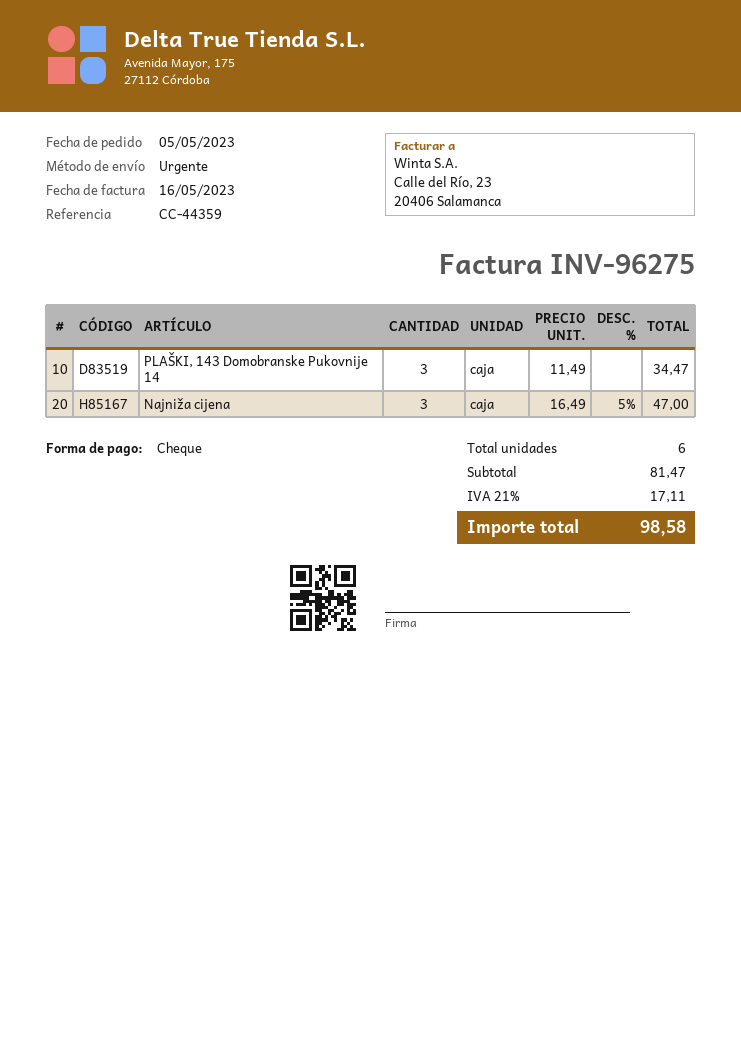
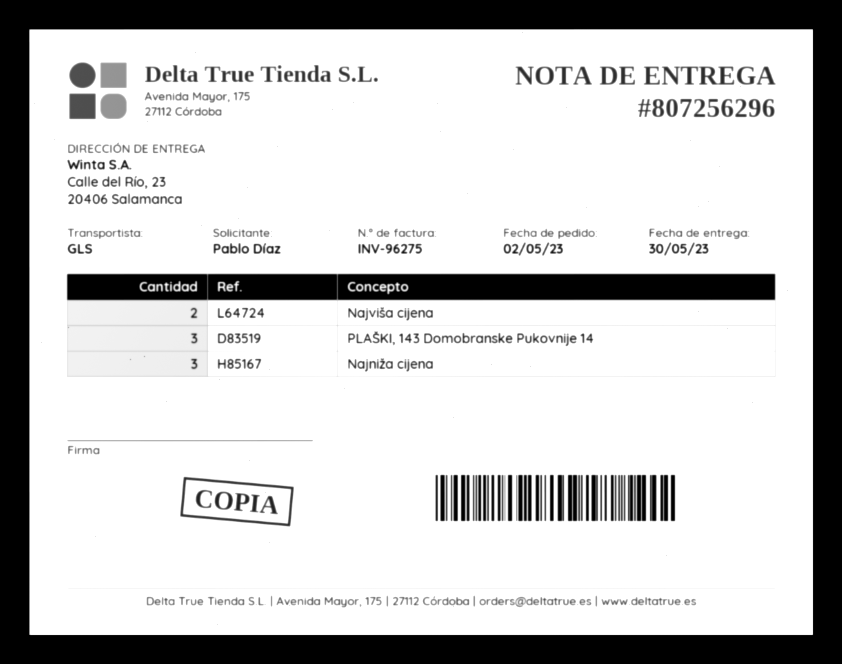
order date: 2023-05-05 -> 2023-05-02
shipping method: express -> GLS
Najviša cijena: none -> 2

